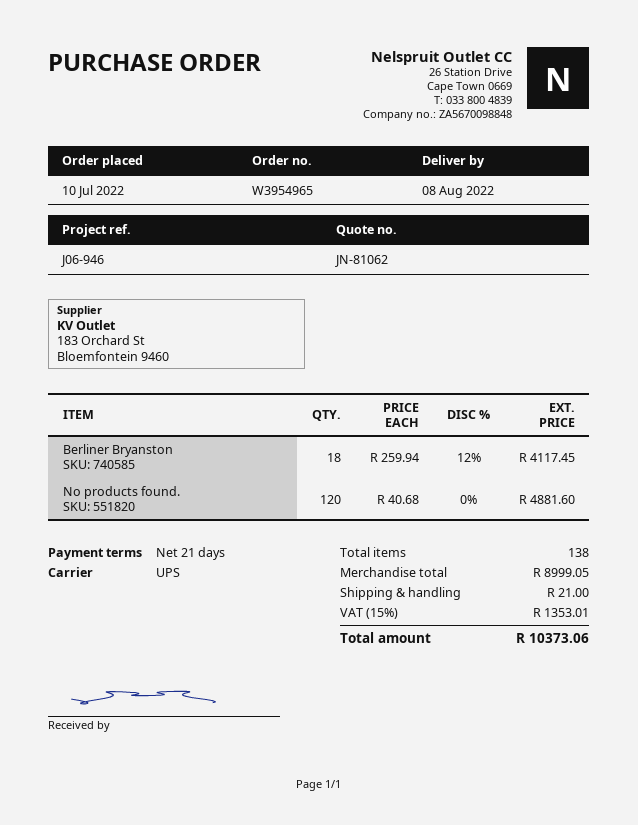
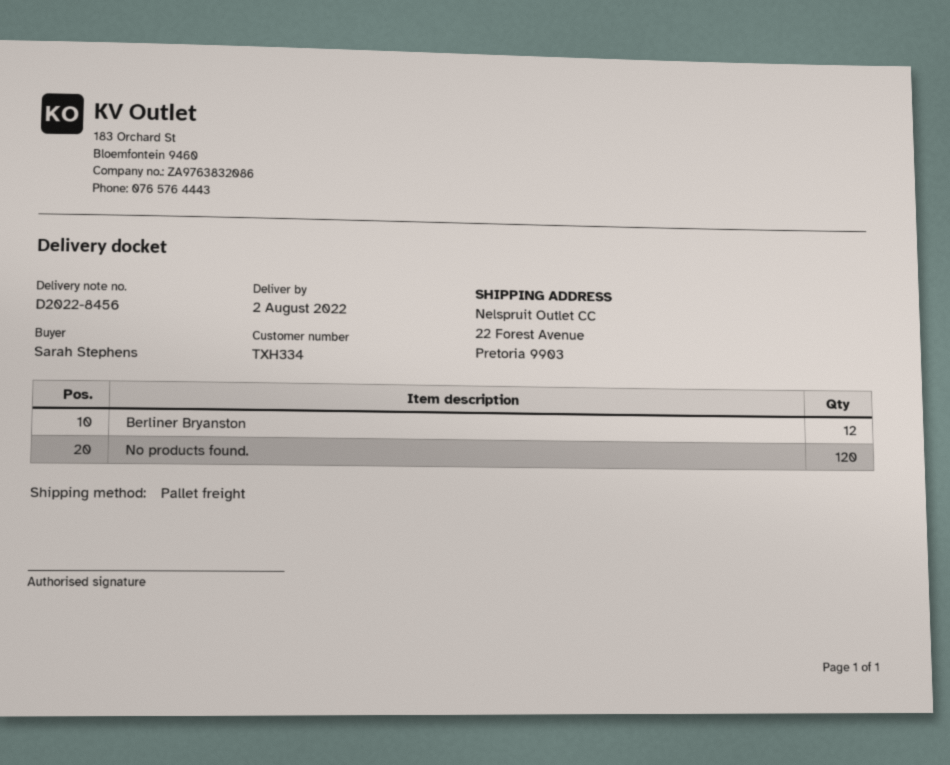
delivery date: 2022-08-08 -> 2022-08-02
shipping method: UPS -> pallet freight
Berliner Bryanston: 18 -> 12

